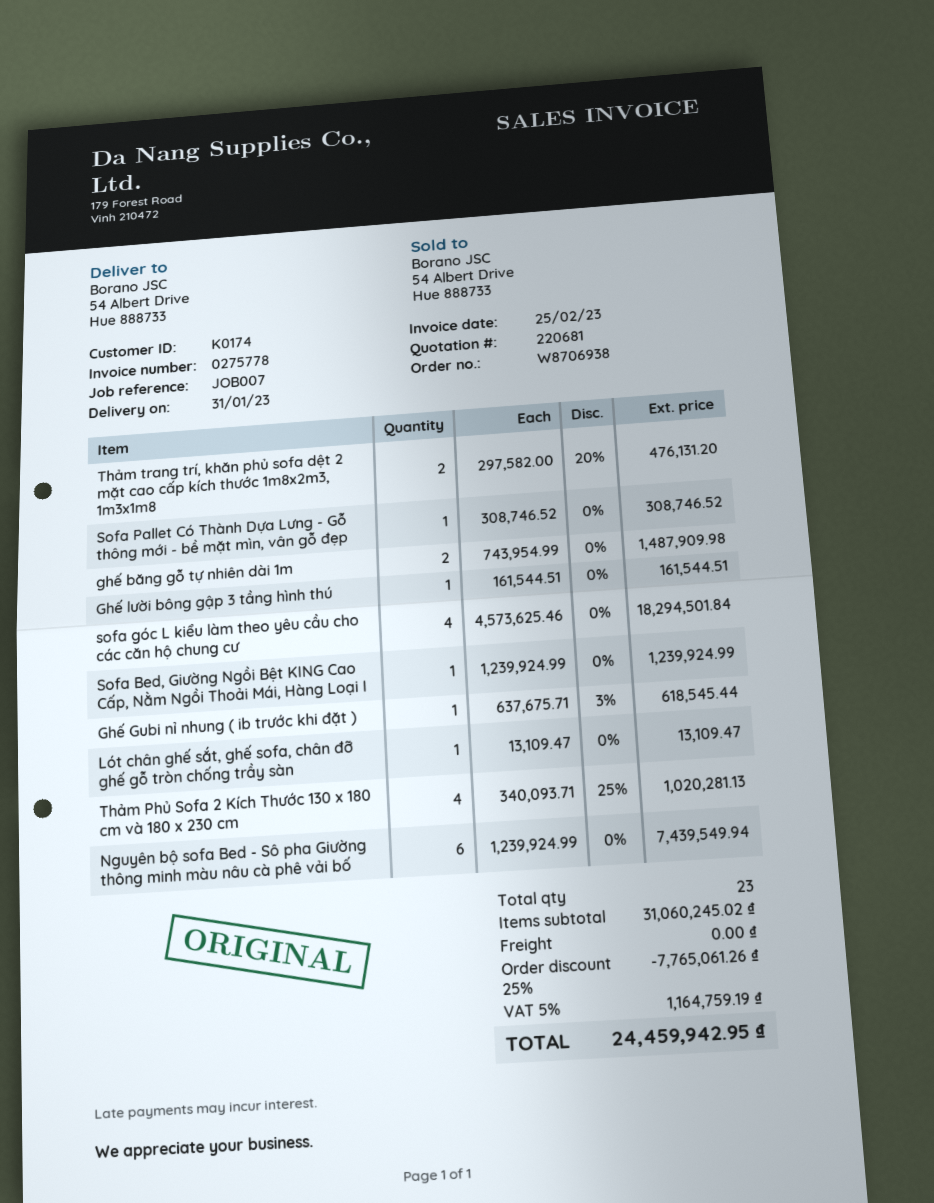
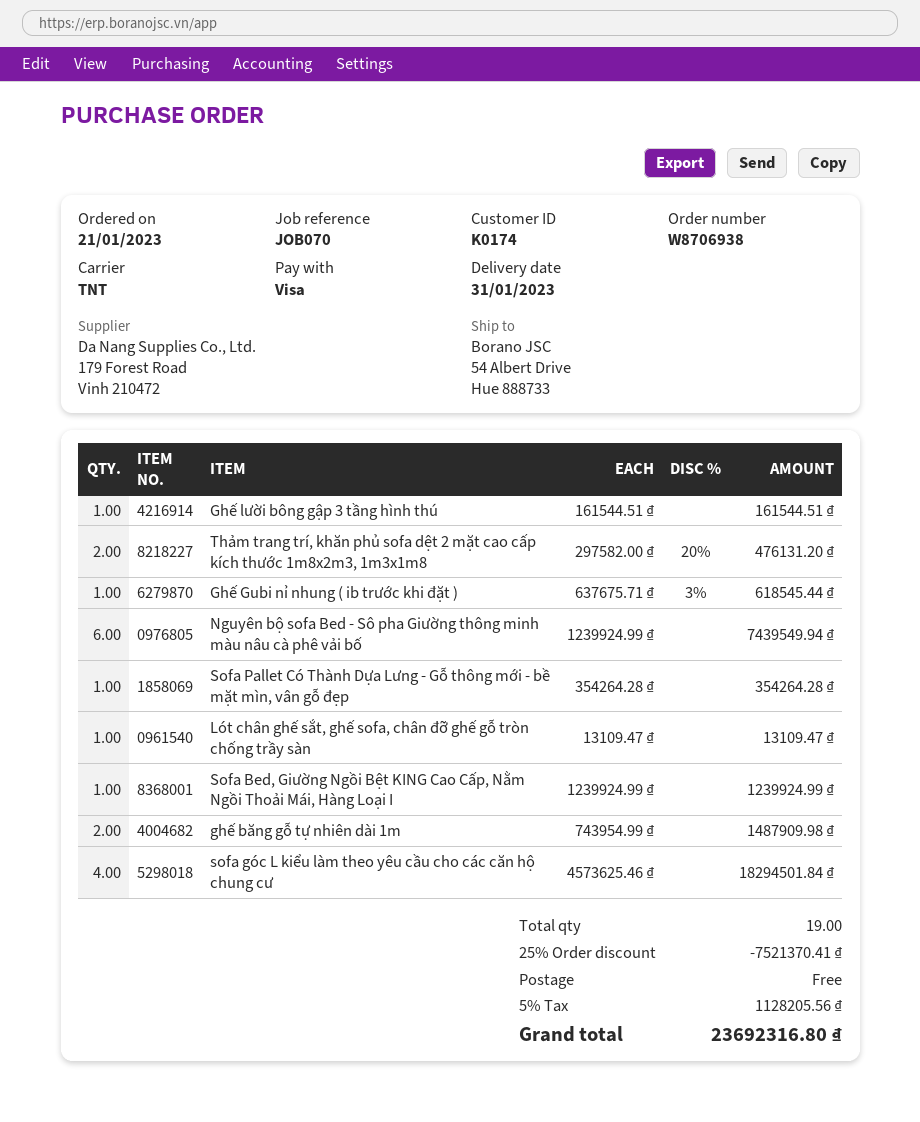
reference: JOB007 -> JOB070
Sofa Pallet Có Thành Dựa Lưng - Gỗ thông mới - bề mặt mìn, vân gỗ đẹp: 1 x 308746.52 = 308746.52 -> 1 x 354264.28 = 354264.28
Thảm Phủ Sofa 2 Kích Thước 130 x 180 cm và 180 x 230 cm: 4 x 340093.71 - 25% = 1020281.13 -> none
total quantity: 23 -> 19
discount: 25% = 7765061.26 -> 25% = 7521370.41
tax: 5% = 1164759.19 -> 5% = 1128205.56
total: 24459942.95 -> 23692316.80

